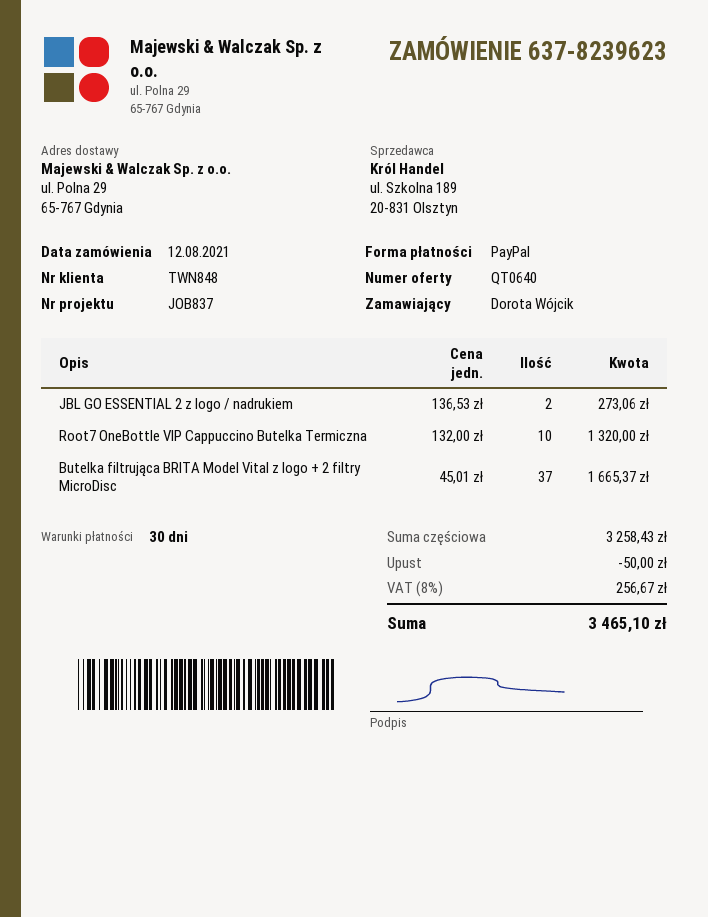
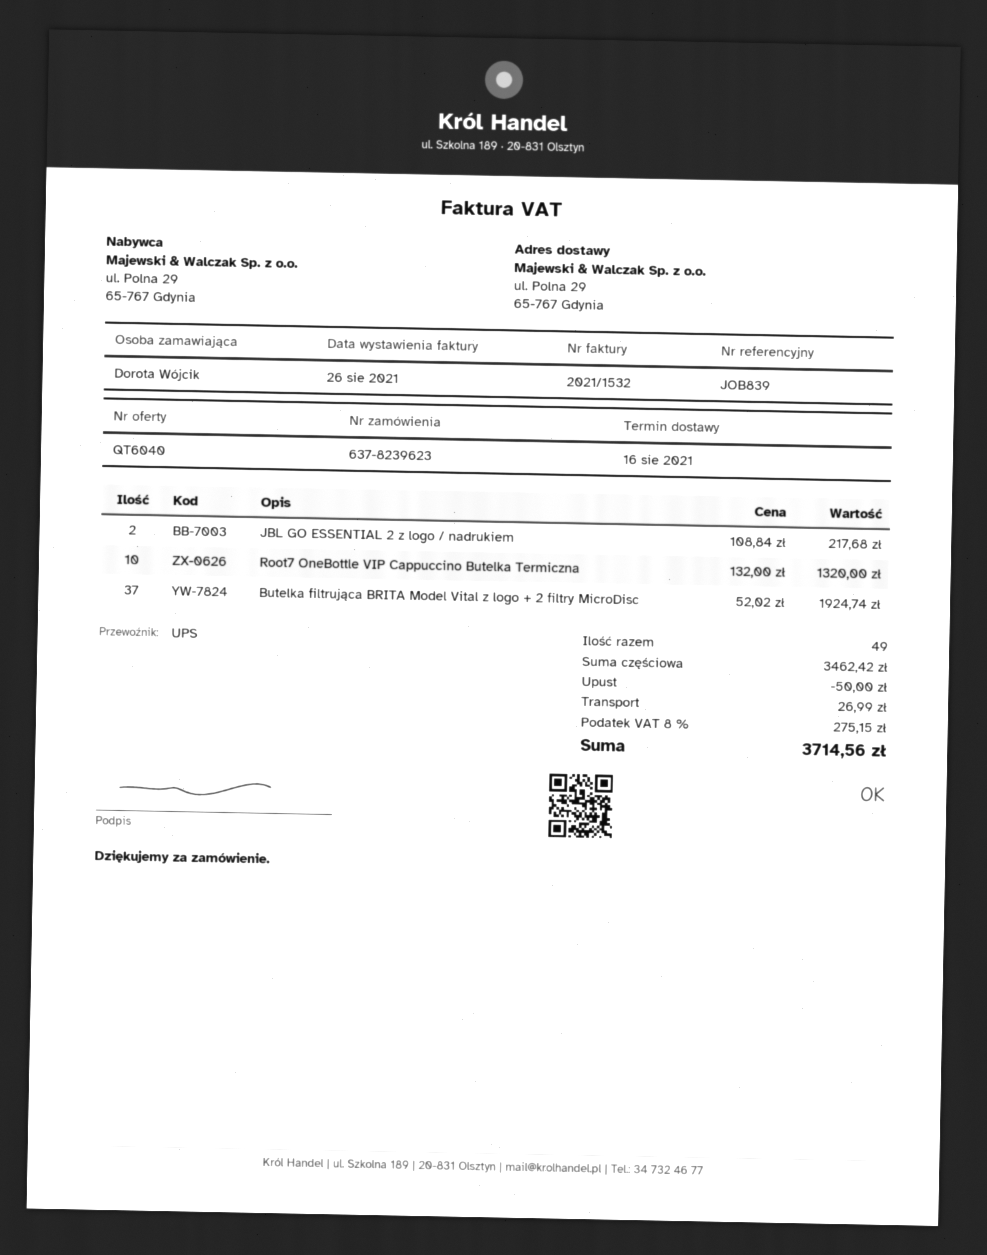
quote number: QT0640 -> QT6040
reference: JOB837 -> JOB839
JBL GO ESSENTIAL 2 z logo / nadrukiem: 2 x 136.53 = 273.06 -> 2 x 108.84 = 217.68
Butelka filtrująca BRITA Model Vital z logo + 2 filtry MicroDisc: 37 x 45.01 = 1665.37 -> 37 x 52.02 = 1924.74
subtotal: 3258.43 -> 3462.42
shipping: none -> 26.99
tax: 8% = 256.67 -> 8% = 275.15
total: 3465.10 -> 3714.56

